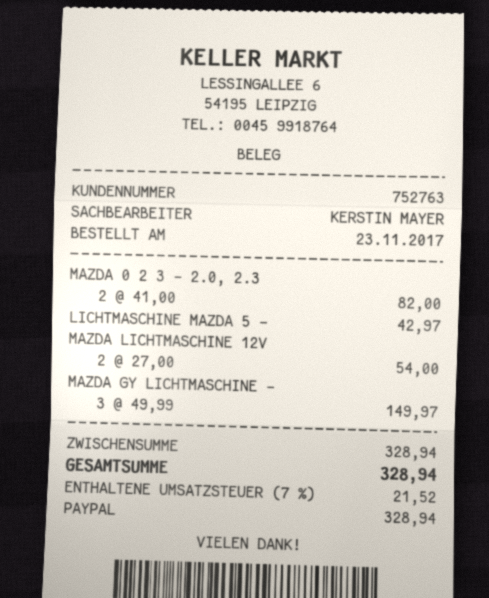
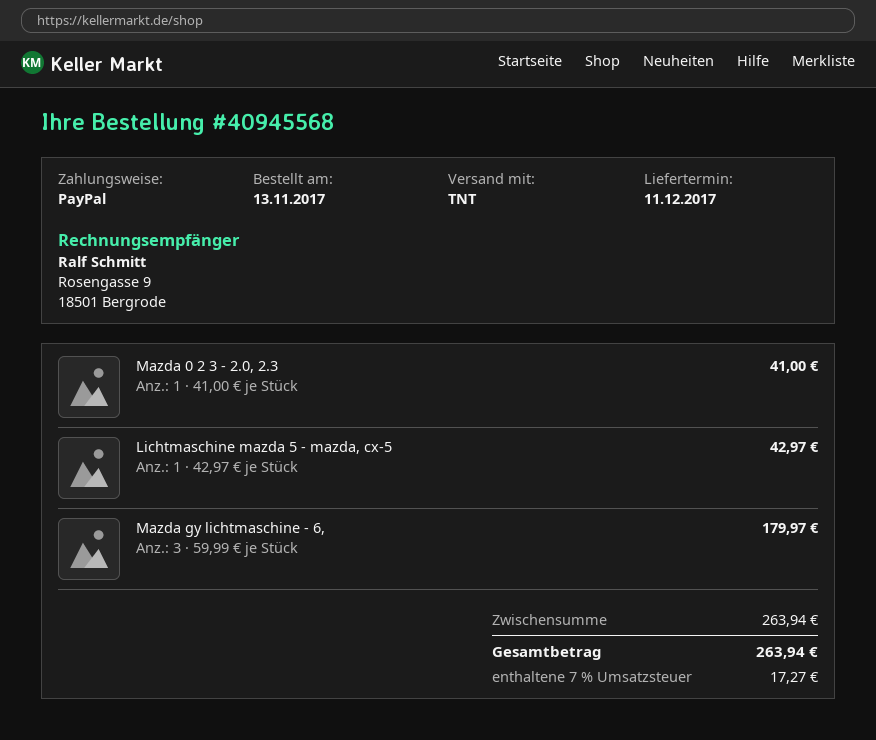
order date: 2017-11-23 -> 2017-11-13
MAZDA 0 2 3 - 2.0, 2.3: 2 x 41.00 = 82.00 -> 1 x 41.00 = 41.00
MAZDA LICHTMASCHINE 12V: 2 x 27.00 = 54.00 -> none
MAZDA GY LICHTMASCHINE -: 3 x 49.99 = 149.97 -> 3 x 59.99 = 179.97
subtotal: 328.94 -> 263.94
tax: 7% = 21.52 -> 7% = 17.27
total: 328.94 -> 263.94

